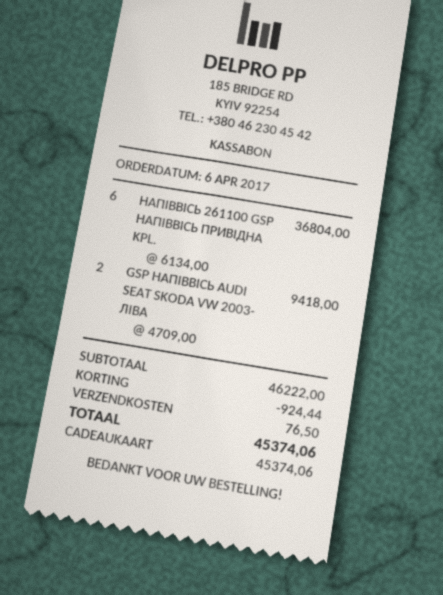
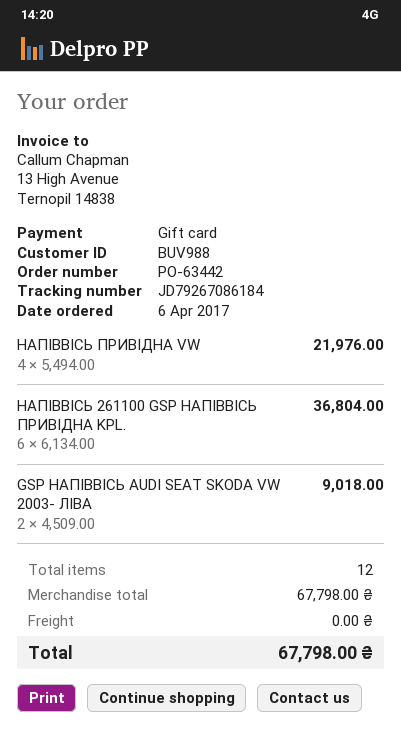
GSP НАПІВВІСЬ AUDI SEAT SKODA VW 2003- ЛІВА: 2 x 4709.00 = 9418.00 -> 2 x 4509.00 = 9018.00
НАПІВВІСЬ ПРИВІДНА VW: none -> 4 x 5494.00 = 21976.00
subtotal: 46222.00 -> 67798.00
discount: 924.44 -> none
shipping: 76.50 -> 0.00
total: 45374.06 -> 67798.00

